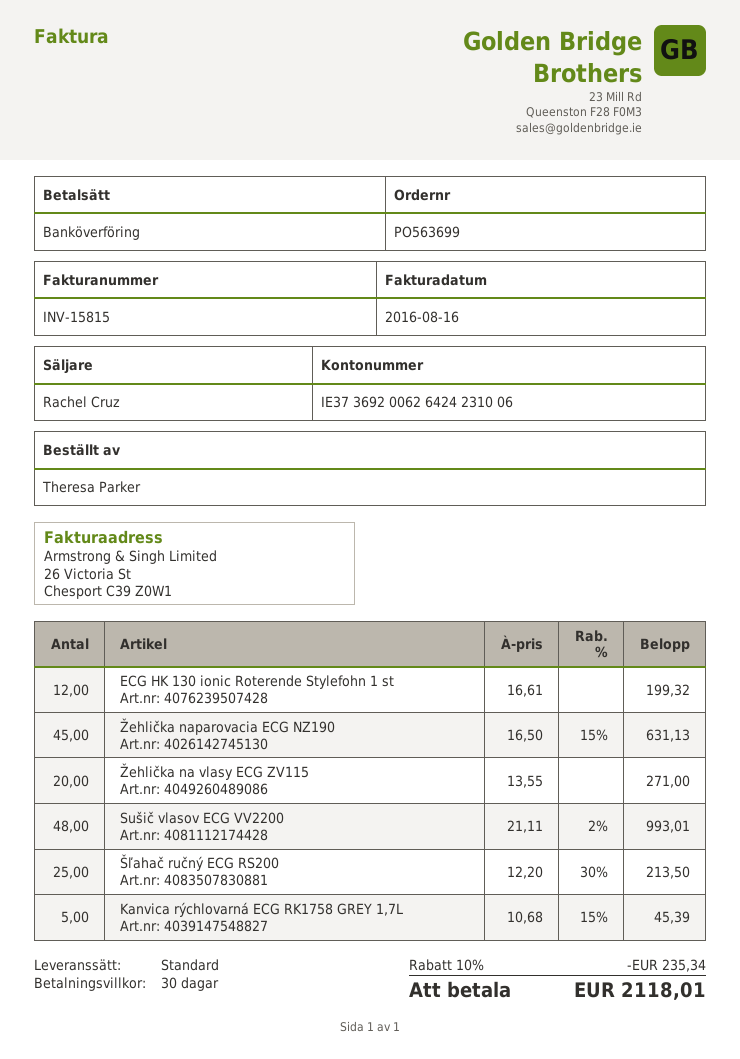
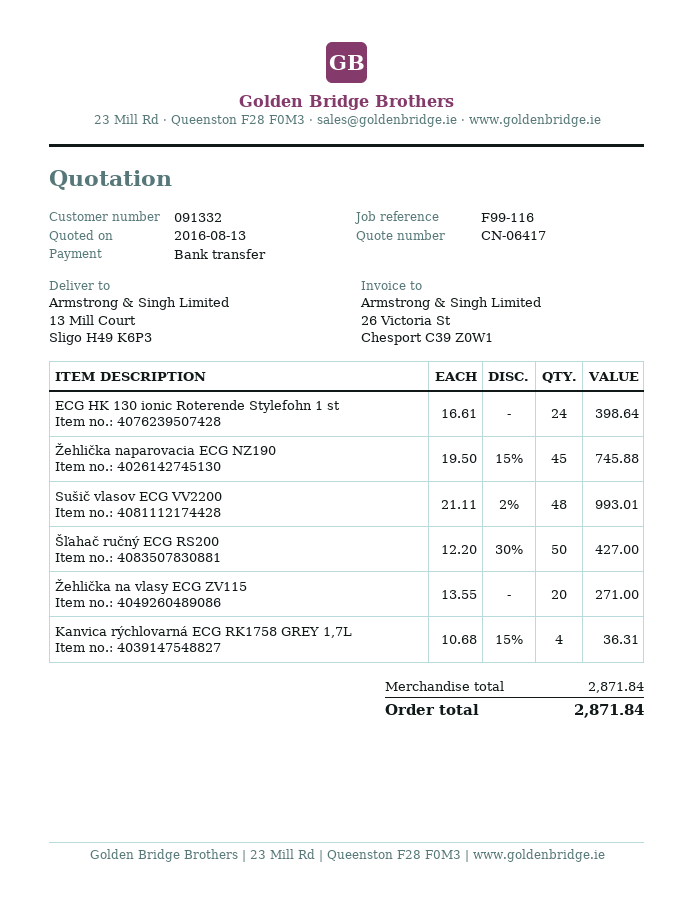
ECG HK 130 ionic Roterende Stylefohn 1 st: 12 x 16.61 = 199.32 -> 24 x 16.61 = 398.64
Žehlička naparovacia ECG NZ190: 45 x 16.50 - 15% = 631.13 -> 45 x 19.50 - 15% = 745.88
Šľahač ručný ECG RS200: 25 x 12.20 - 30% = 213.50 -> 50 x 12.20 - 30% = 427.00
Kanvica rýchlovarná ECG RK1758 GREY 1,7L: 5 x 10.68 - 15% = 45.39 -> 4 x 10.68 - 15% = 36.31
discount: 10% = 235.34 -> none
total: 2118.01 -> 2871.84

